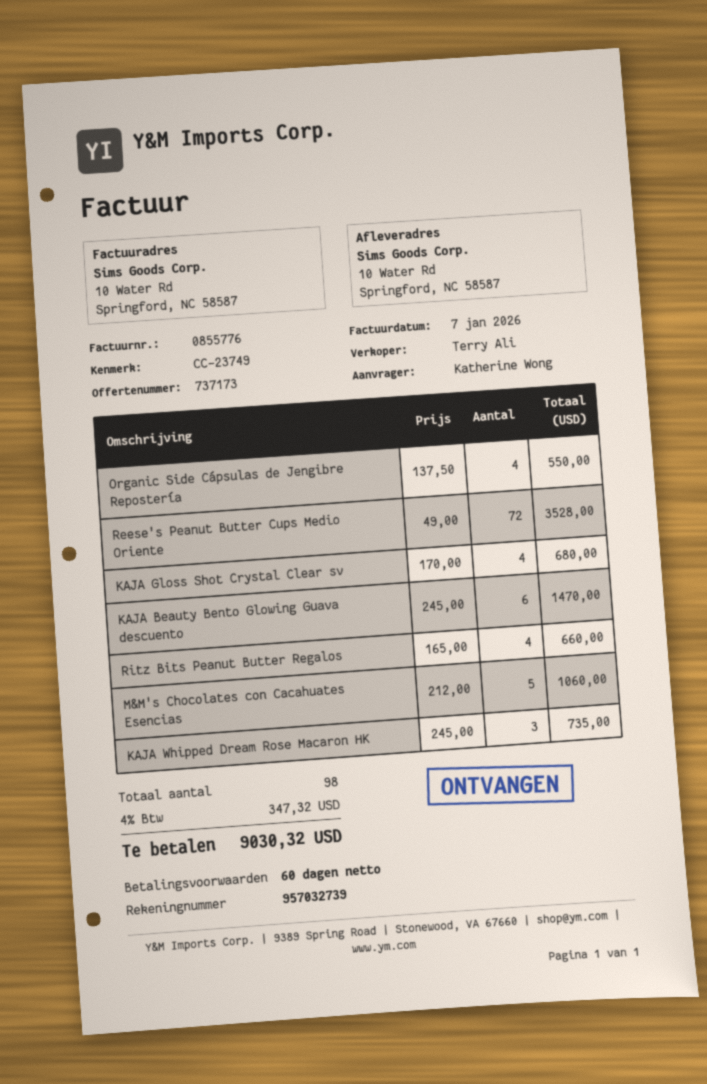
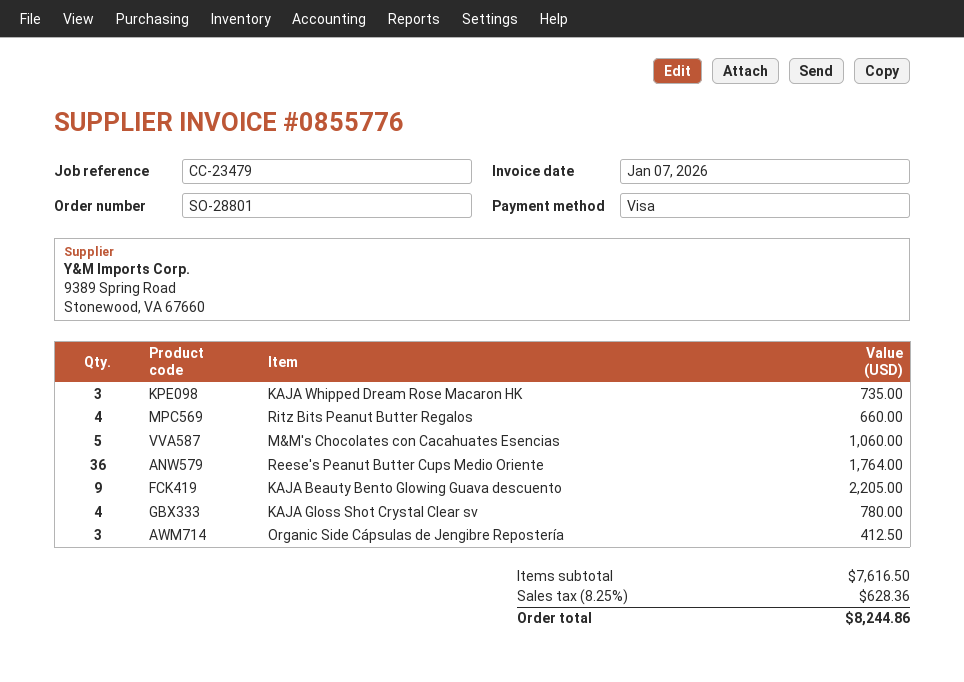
reference: CC-23749 -> CC-23479
Organic Side Cápsulas de Jengibre Repostería: 4 for 550.00 -> 3 for 412.50
Reese's Peanut Butter Cups Medio Oriente: 72 for 3528.00 -> 36 for 1764.00
KAJA Gloss Shot Crystal Clear sv: 4 for 680.00 -> 4 for 780.00
KAJA Beauty Bento Glowing Guava descuento: 6 for 1470.00 -> 9 for 2205.00
tax: 4% = 347.32 -> 8.25% = 628.36
total: 9030.32 -> 8244.86

